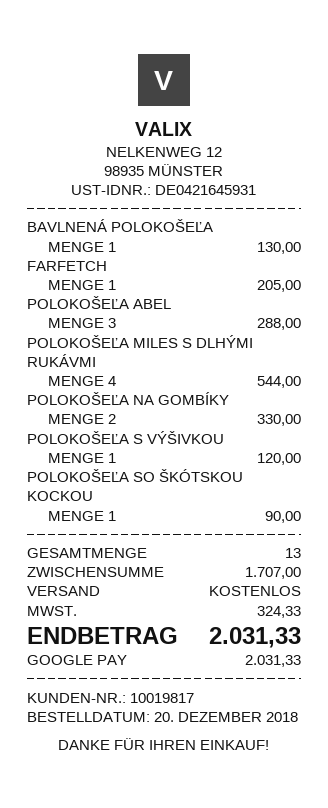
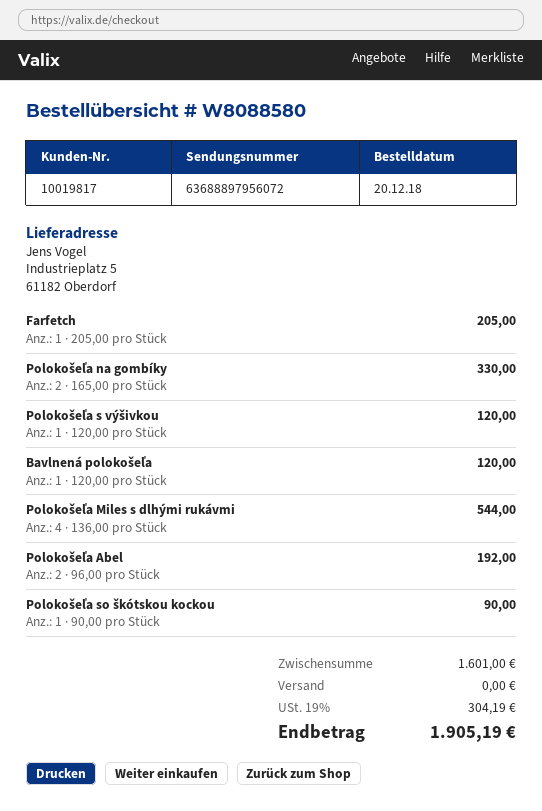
BAVLNENÁ POLOKOŠEĽA: 1 for 130.00 -> 1 for 120.00
POLOKOŠEĽA ABEL: 3 for 288.00 -> 2 for 192.00
subtotal: 1707.00 -> 1601.00
tax: 324.33 -> 304.19
total: 2031.33 -> 1905.19

